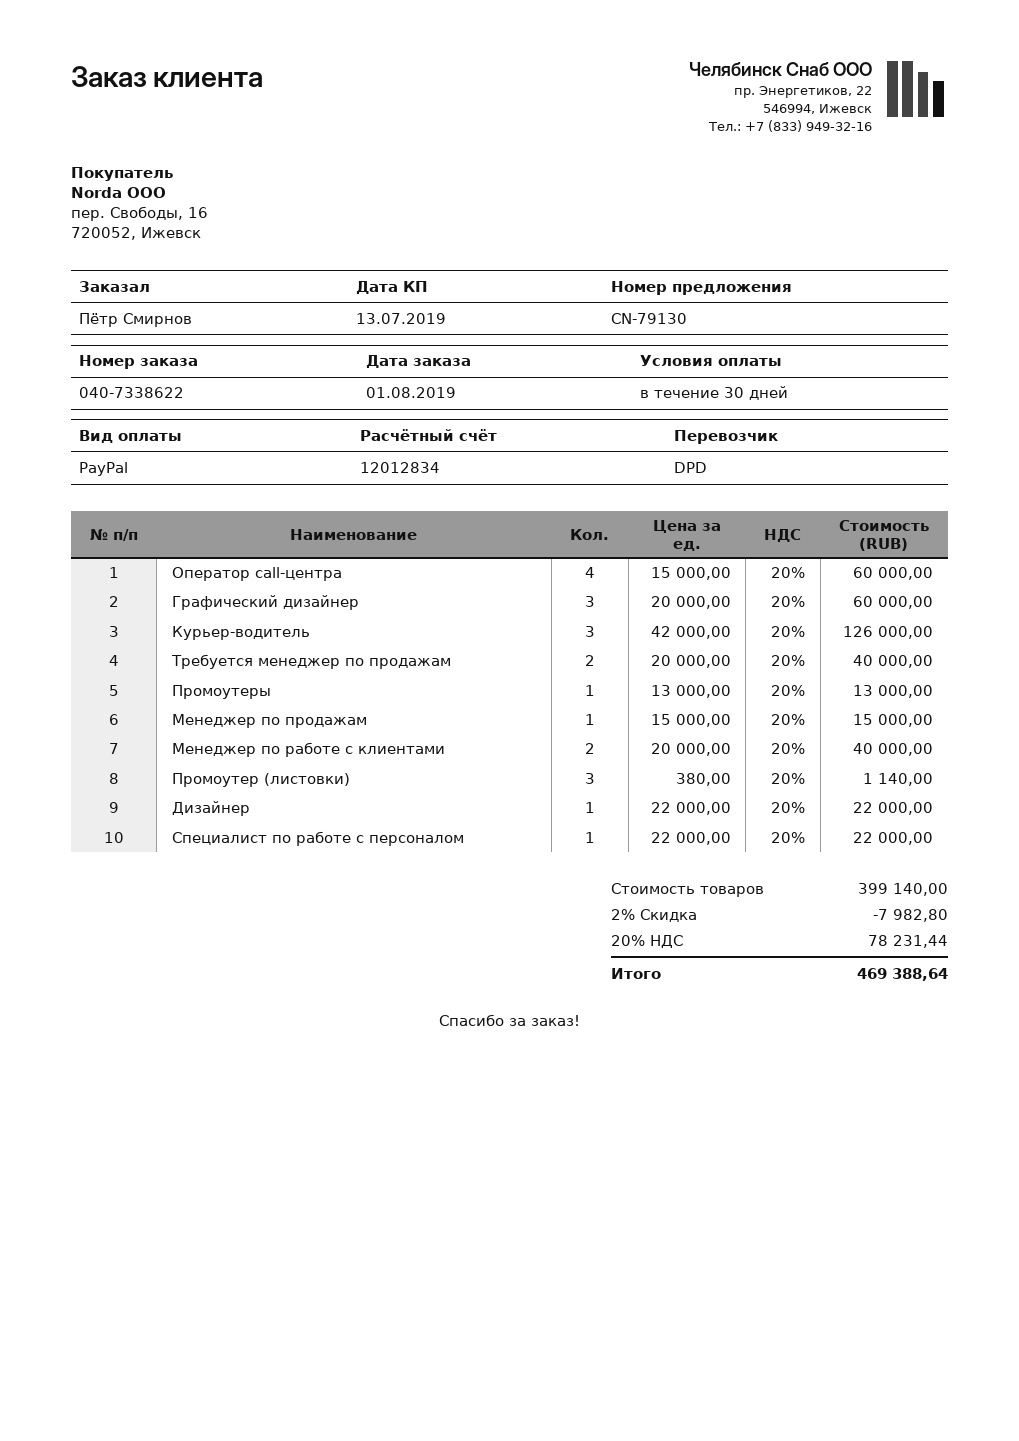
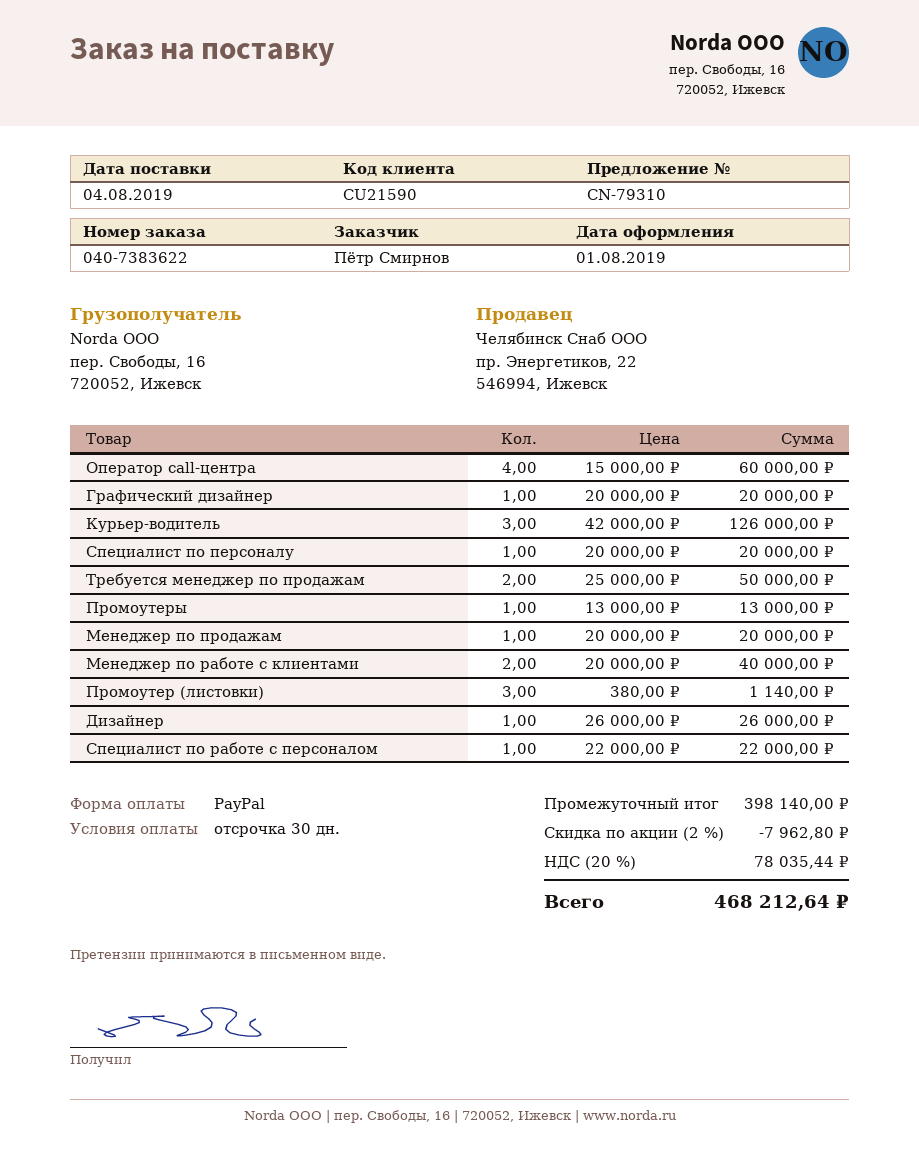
quote number: CN-79130 -> CN-79310
order number: 040-7338622 -> 040-7383622
Графический дизайнер: 3 x 20000.00 = 60000.00 -> 1 x 20000.00 = 20000.00
Требуется менеджер по продажам: 2 x 20000.00 = 40000.00 -> 2 x 25000.00 = 50000.00
Менеджер по продажам: 1 x 15000.00 = 15000.00 -> 1 x 20000.00 = 20000.00
Дизайнер: 1 x 22000.00 = 22000.00 -> 1 x 26000.00 = 26000.00
Специалист по персоналу: none -> 1 x 20000.00 = 20000.00
subtotal: 399140.00 -> 398140.00
discount: 2% = 7982.80 -> 2% = 7962.80
tax: 20% = 78231.44 -> 20% = 78035.44
total: 469388.64 -> 468212.64

